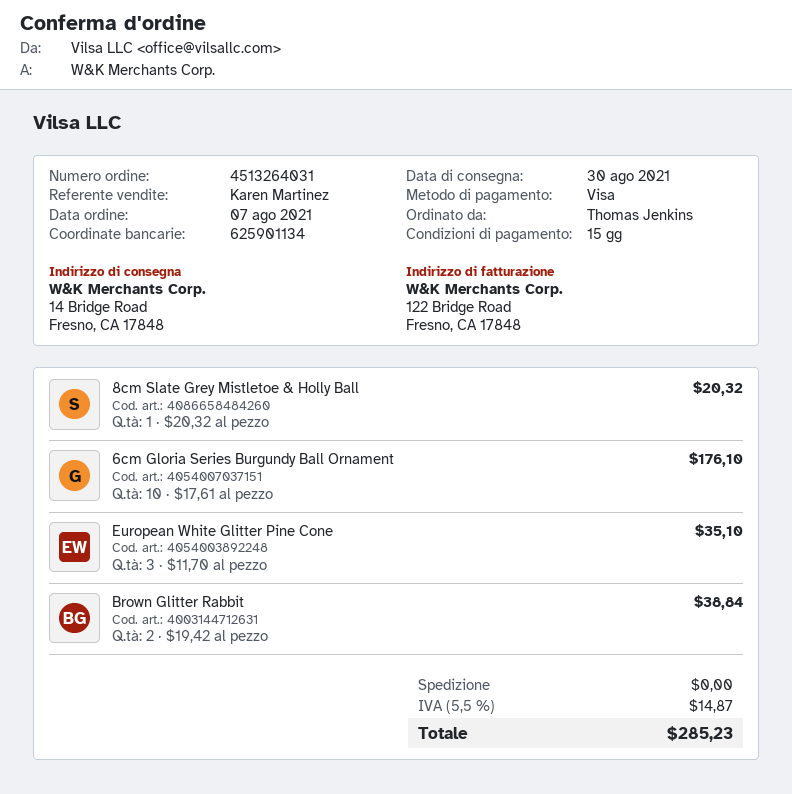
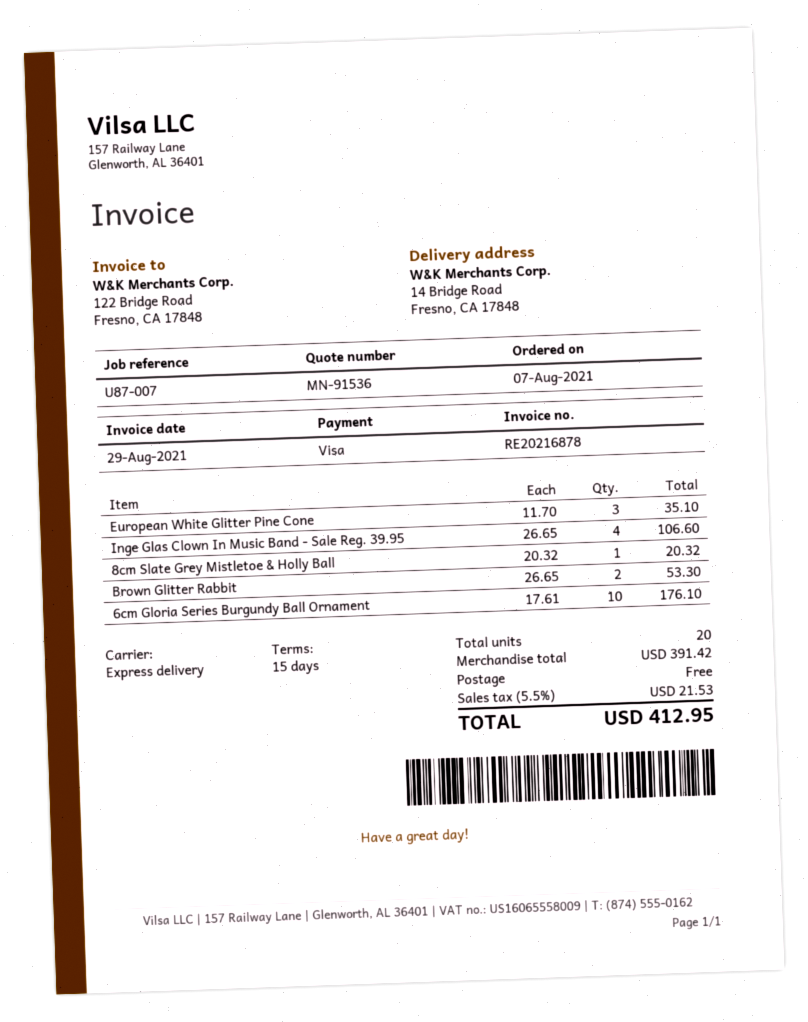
Brown Glitter Rabbit: 2 x 19.42 = 38.84 -> 2 x 26.65 = 53.30
Inge Glas Clown In Music Band - Sale Reg. 39.95: none -> 4 x 26.65 = 106.60
tax: 5.5% = 14.87 -> 5.5% = 21.53
total: 285.23 -> 412.95

